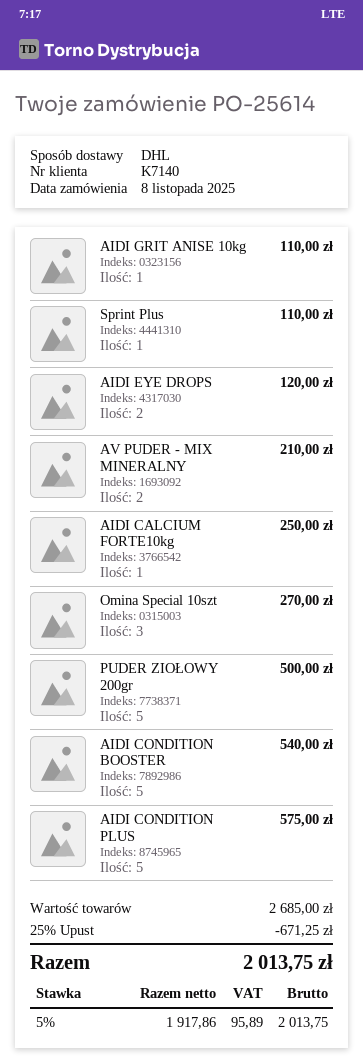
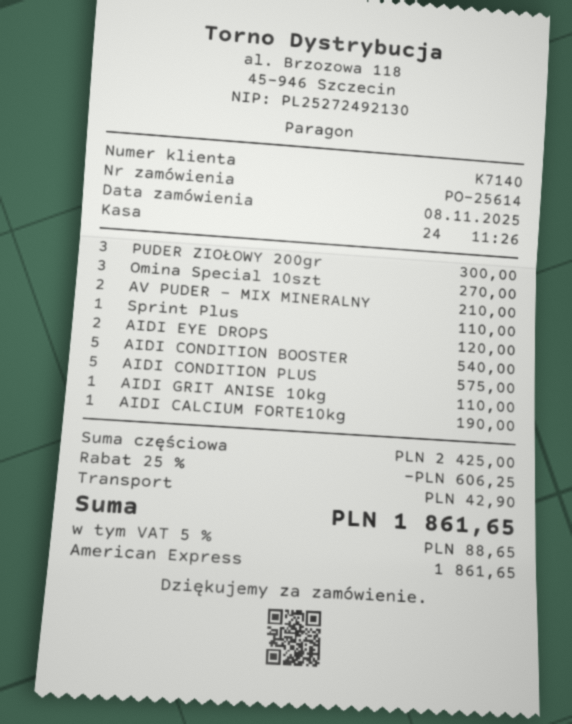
AIDI CALCIUM FORTE10kg: 1 for 250.00 -> 1 for 190.00
PUDER ZIOŁOWY 200gr: 5 for 500.00 -> 3 for 300.00
subtotal: 2685.00 -> 2425.00
discount: 25% = 671.25 -> 25% = 606.25
shipping: none -> 42.90
tax: 5% = 95.89 -> 5% = 88.65
total: 2013.75 -> 1861.65

